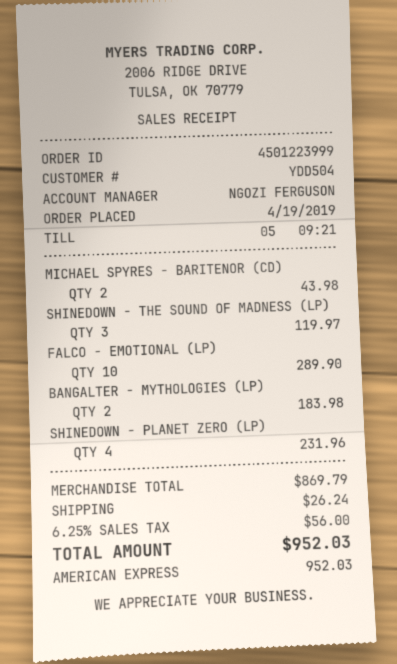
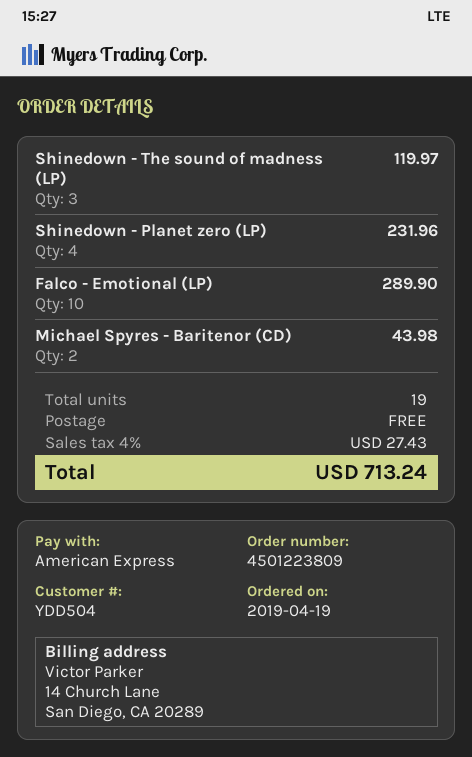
order number: 4501223999 -> 4501223809
BANGALTER - MYTHOLOGIES (LP): 2 for 183.98 -> none
shipping: 26.24 -> 0.00
tax: 6.25% = 56.00 -> 4% = 27.43
total: 952.03 -> 713.24

